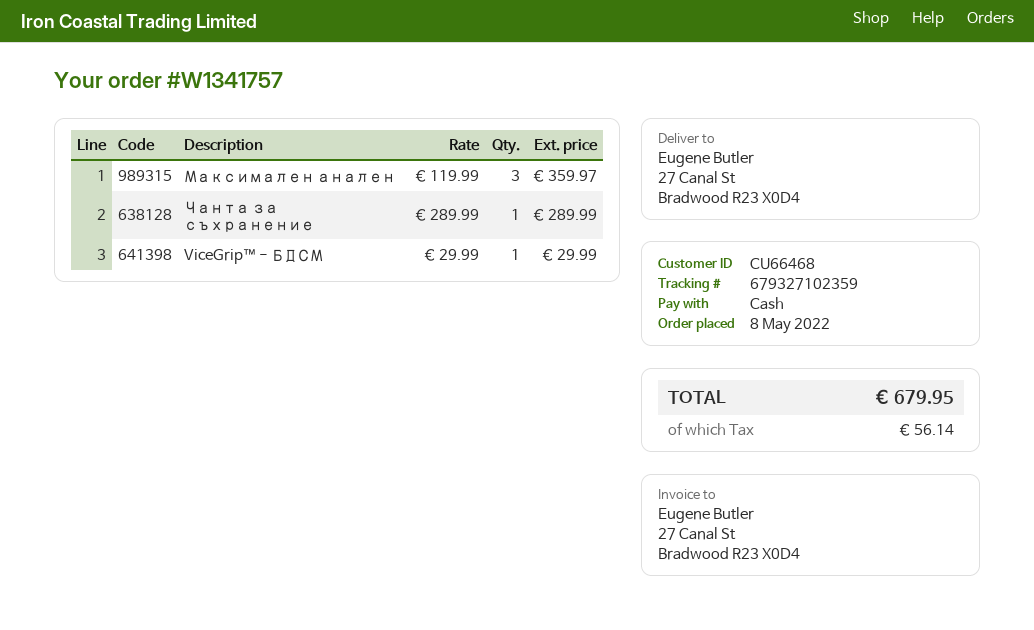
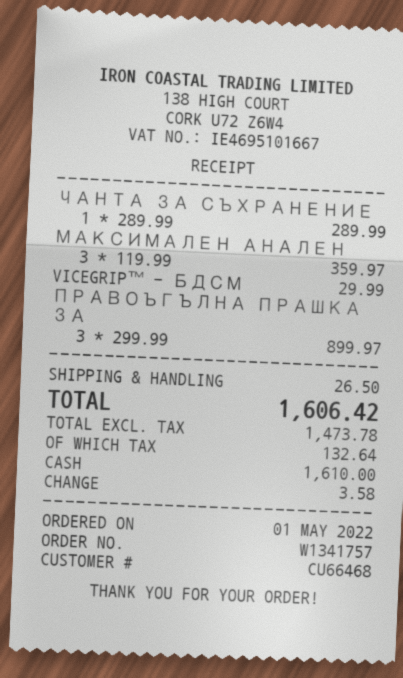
order date: 2022-05-08 -> 2022-05-01
ПРАВОЪГЪЛНА ПРАШКА ЗА: none -> 3 x 299.99 = 899.97
shipping: none -> 26.50
tax: 56.14 -> 132.64
total: 679.95 -> 1606.42

